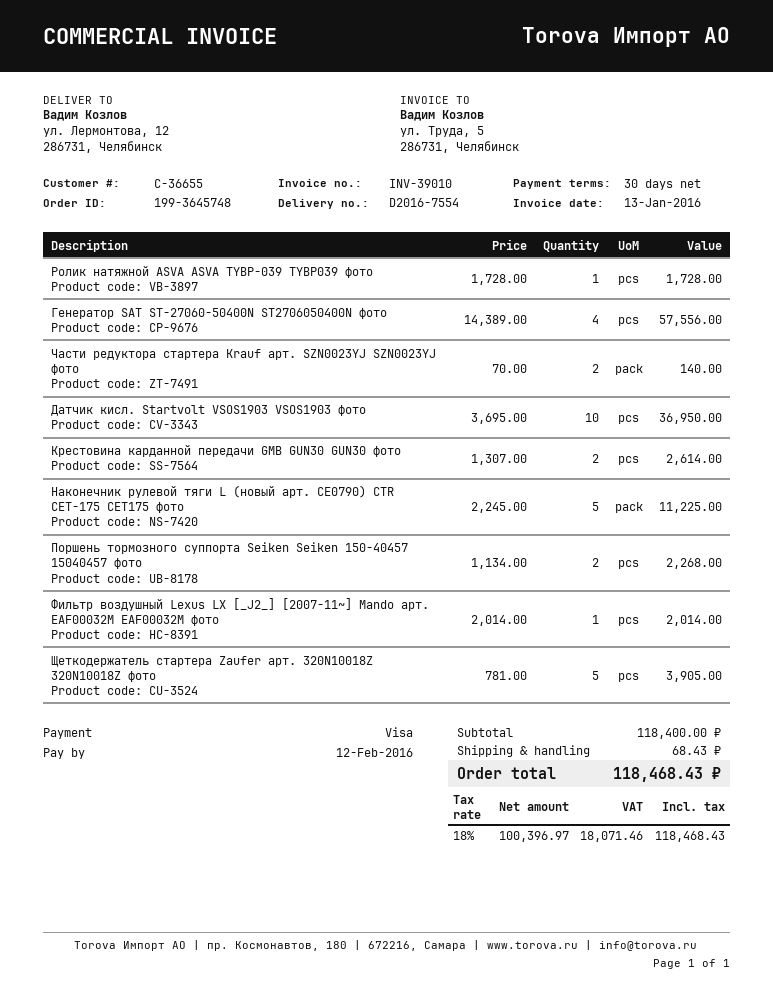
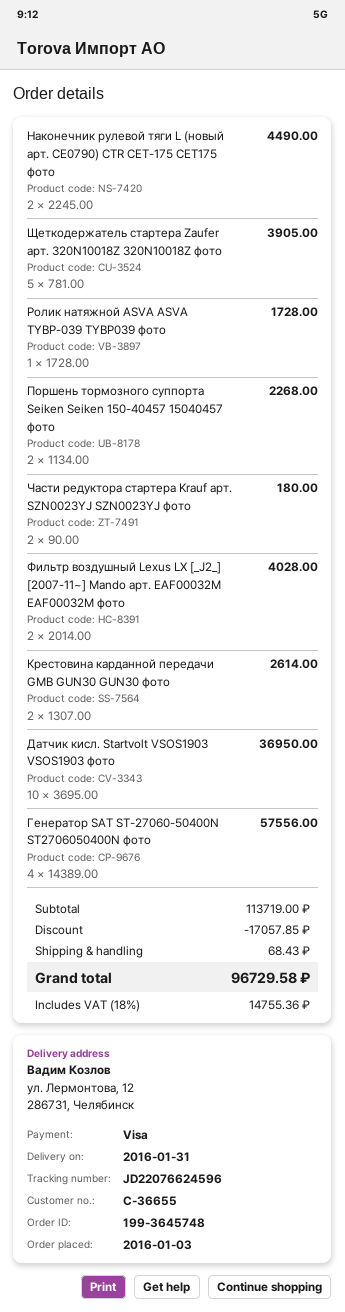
Части редуктора стартера Krauf арт. SZN0023YJ SZN0023YJ фото: 2 x 70.00 = 140.00 -> 2 x 90.00 = 180.00
Наконечник рулевой тяги L (новый арт. CE0790) CTR CET-175 CET175 фото: 5 x 2245.00 = 11225.00 -> 2 x 2245.00 = 4490.00
Фильтр воздушный Lexus LX [_J2_] [2007-11~] Mando арт. EAF00032M EAF00032M фото: 1 x 2014.00 = 2014.00 -> 2 x 2014.00 = 4028.00
subtotal: 118400.00 -> 113719.00
discount: none -> 17057.85
tax: 18% = 18071.46 -> 18% = 14755.36
total: 118468.43 -> 96729.58

